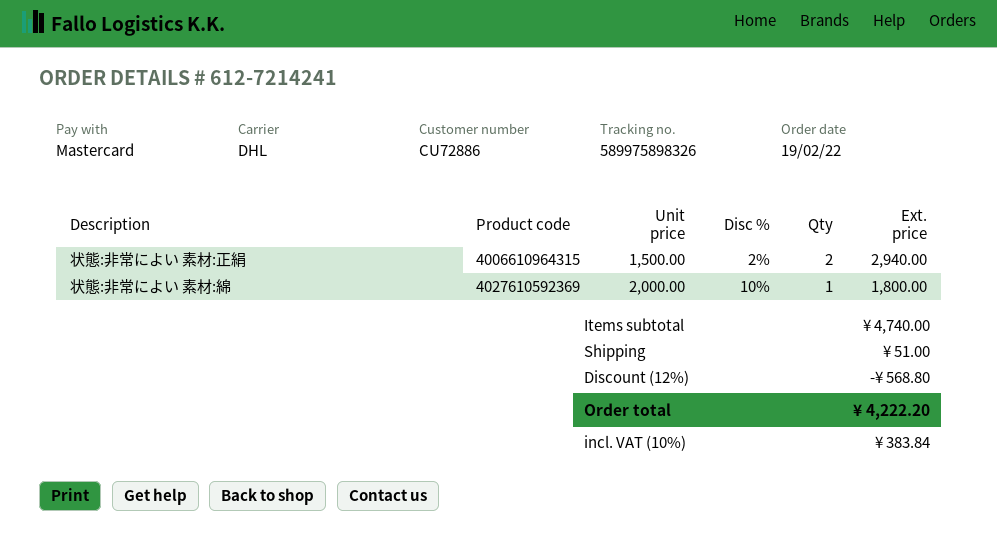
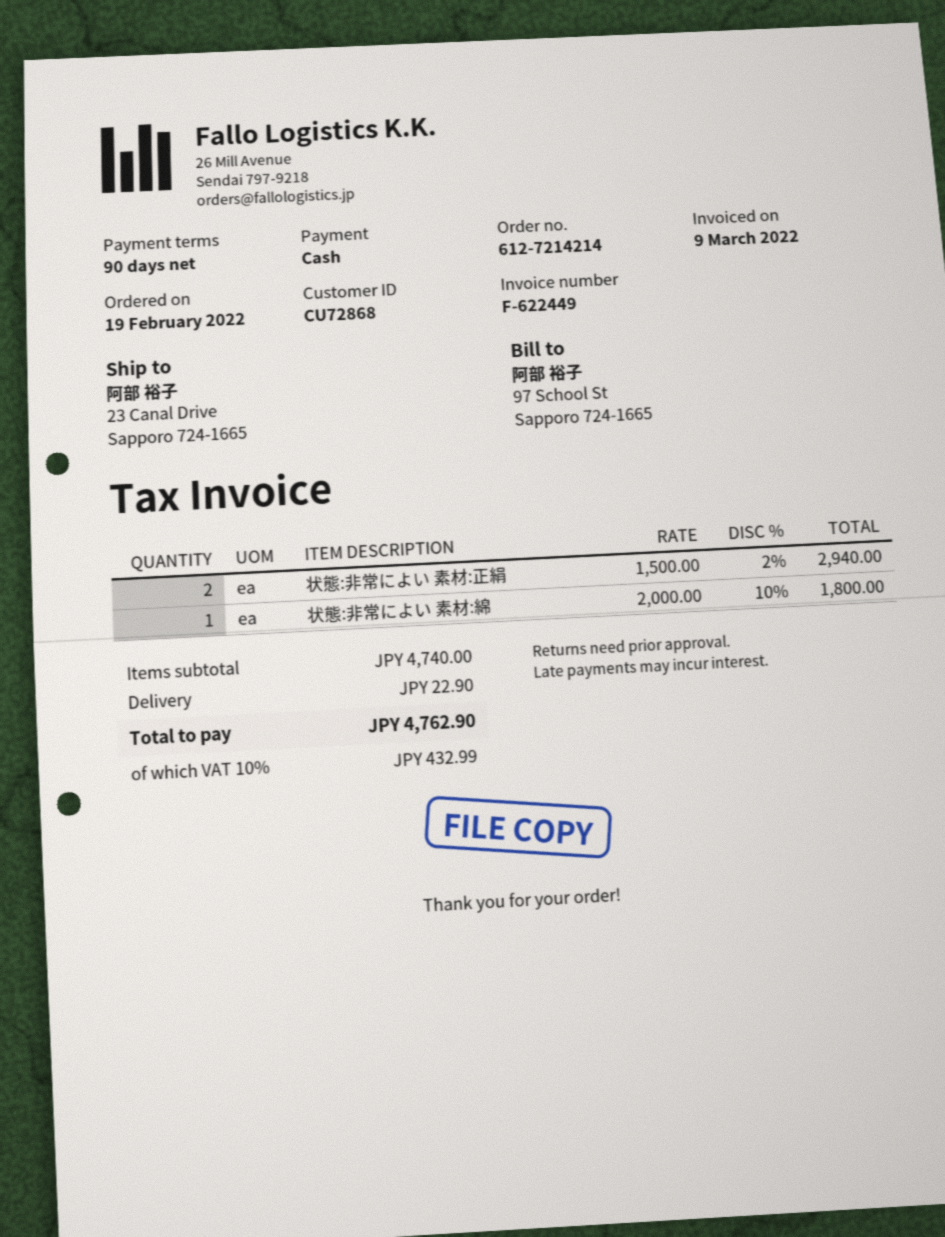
order number: 612-7214241 -> 612-7214214
customer number: CU72886 -> CU72868
payment method: Mastercard -> cash
discount: 12% = 568.80 -> none
shipping: 51.00 -> 22.90
tax: 10% = 383.84 -> 10% = 432.99
total: 4222.20 -> 4762.90

